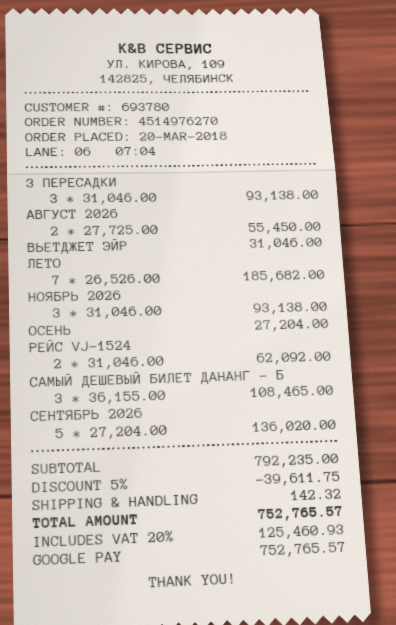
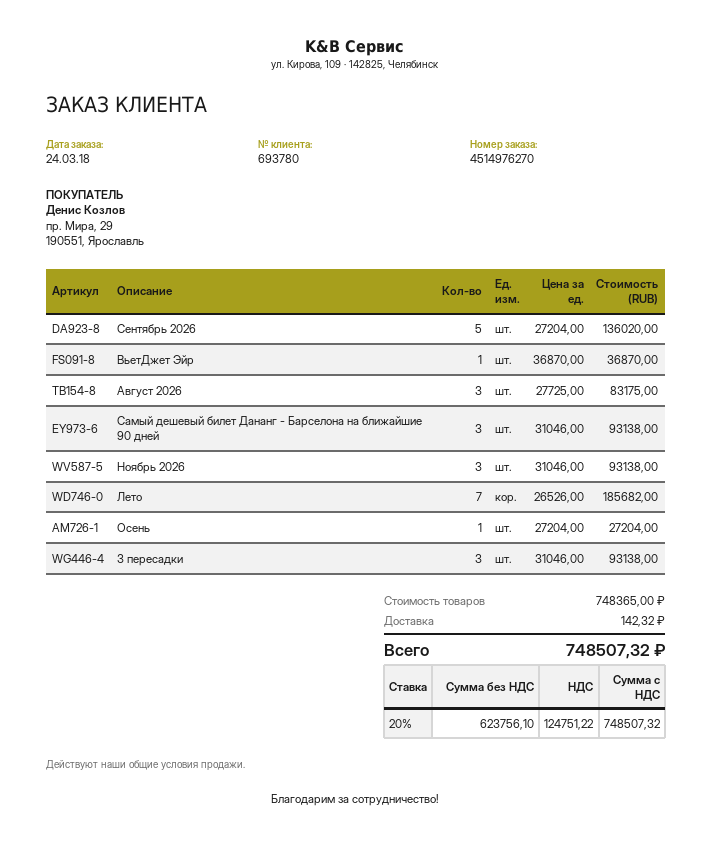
order date: 2018-03-20 -> 2018-03-24
АВГУСТ 2026: 2 x 27725.00 = 55450.00 -> 3 x 27725.00 = 83175.00
ВЬЕТДЖЕТ ЭЙР: 1 x 31046.00 = 31046.00 -> 1 x 36870.00 = 36870.00
РЕЙС VJ-1524: 2 x 31046.00 = 62092.00 -> none
САМЫЙ ДЕШЕВЫЙ БИЛЕТ ДАНАНГ - Б: 3 x 36155.00 = 108465.00 -> 3 x 31046.00 = 93138.00
subtotal: 792235.00 -> 748365.00
discount: 5% = 39611.75 -> none
tax: 20% = 125460.93 -> 20% = 124751.22
total: 752765.57 -> 748507.32

